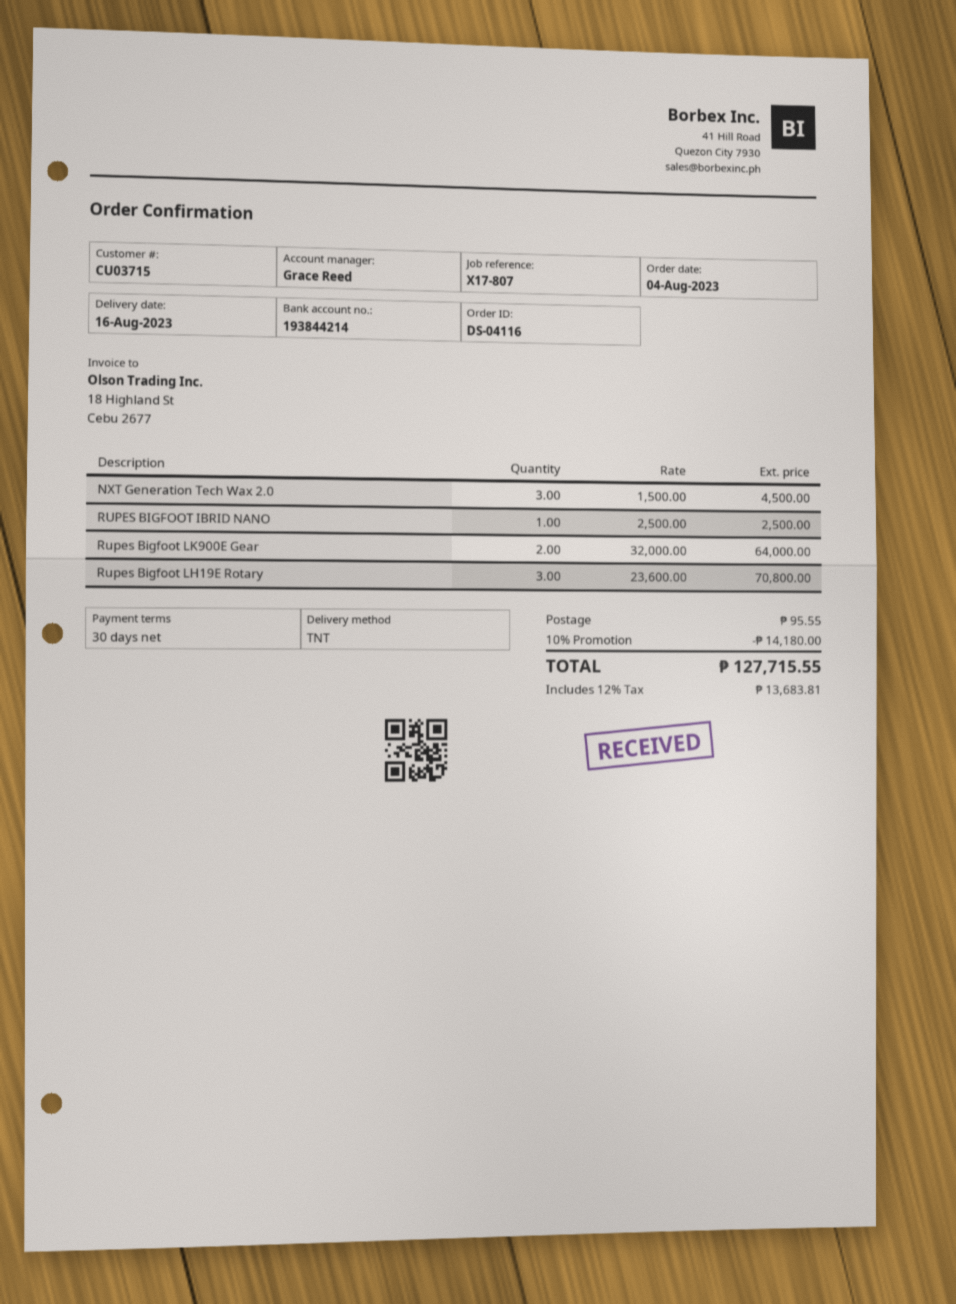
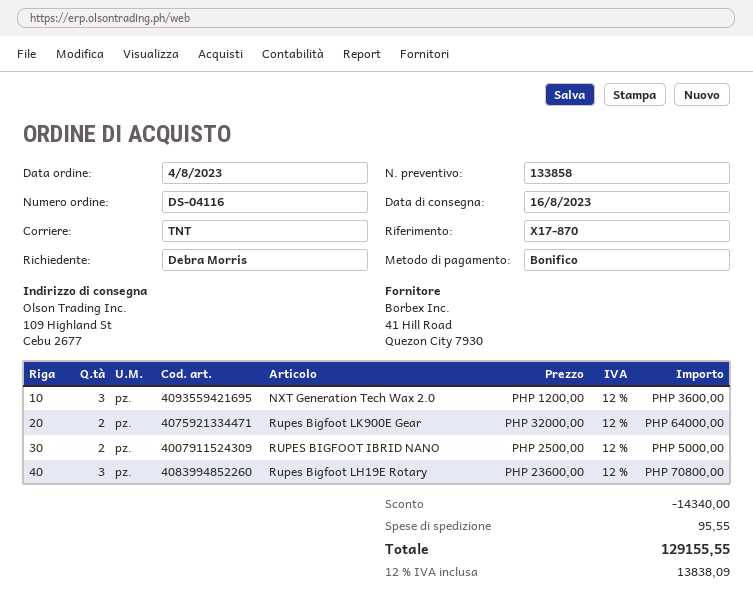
reference: X17-807 -> X17-870
NXT Generation Tech Wax 2.0: 3 x 1500.00 = 4500.00 -> 3 x 1200.00 = 3600.00
RUPES BIGFOOT IBRID NANO: 1 x 2500.00 = 2500.00 -> 2 x 2500.00 = 5000.00
discount: 14180.00 -> 14340.00
tax: 12% = 13683.81 -> 12% = 13838.09
total: 127715.55 -> 129155.55

